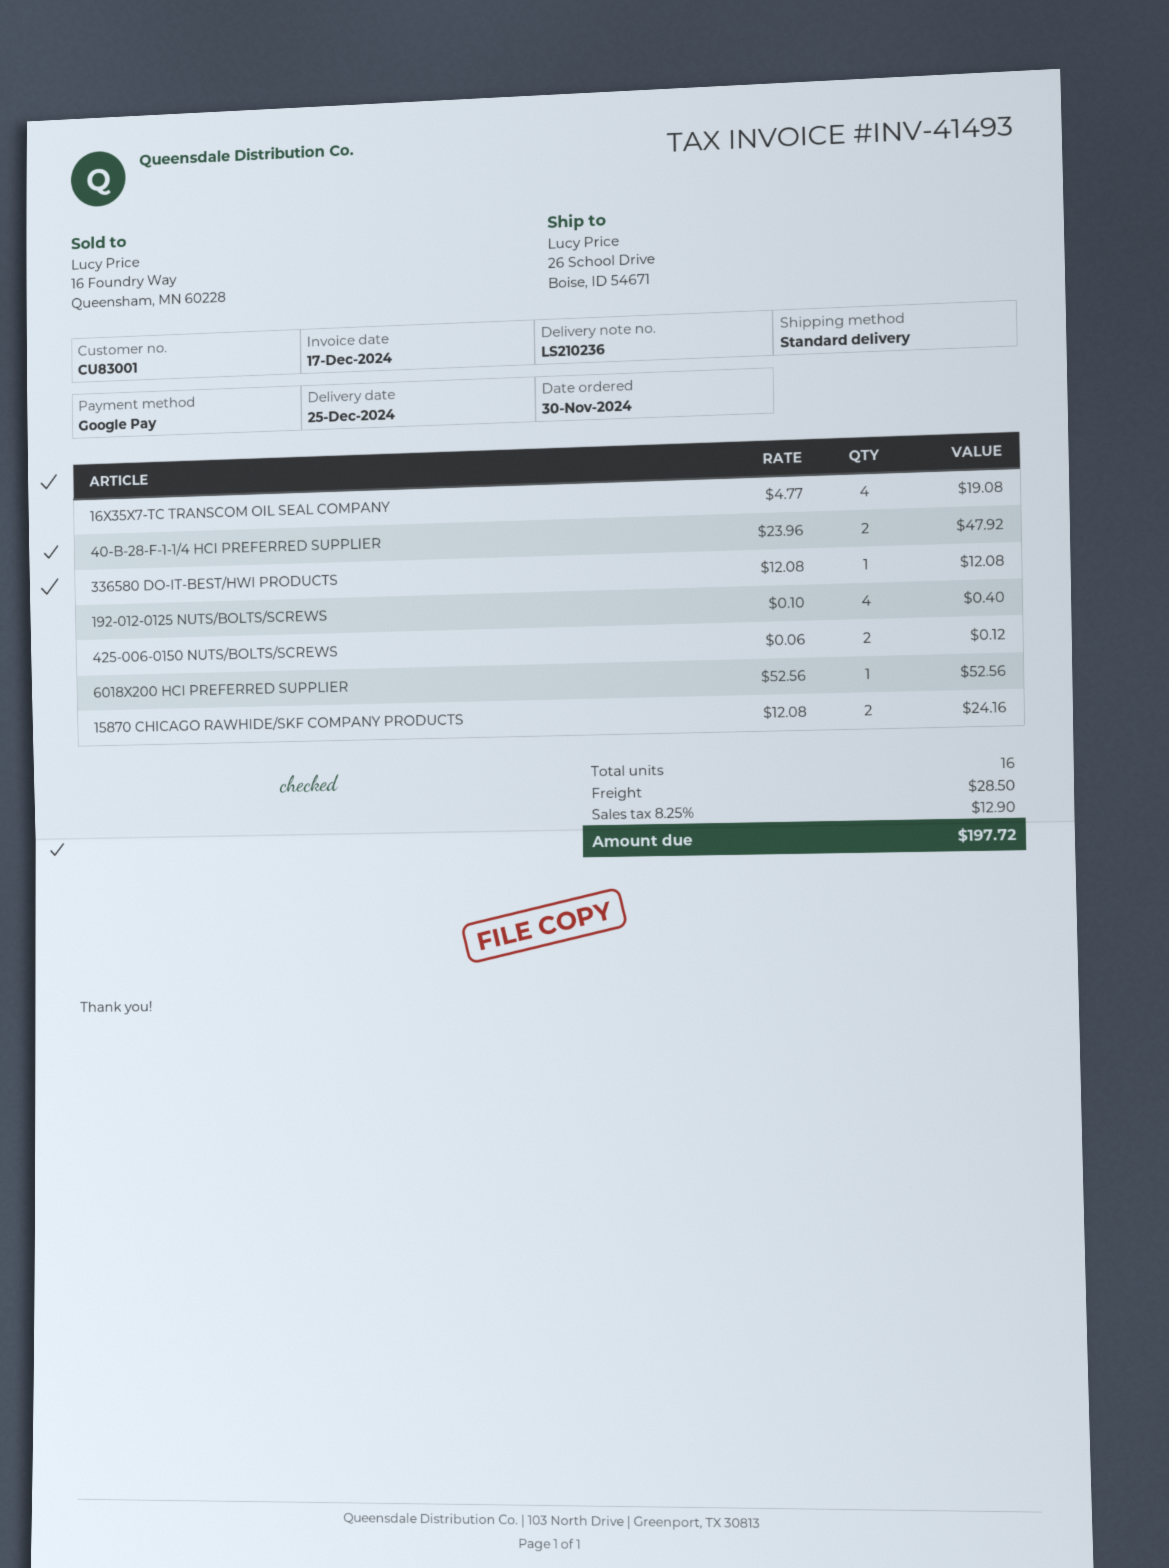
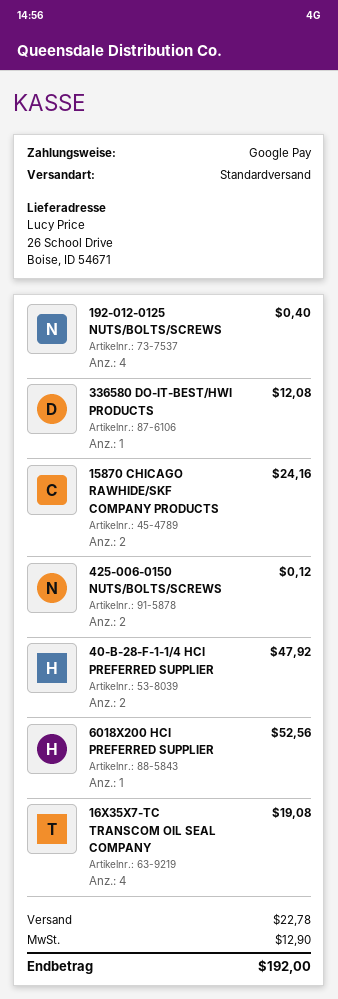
shipping: 28.50 -> 22.78
total: 197.72 -> 192.00

